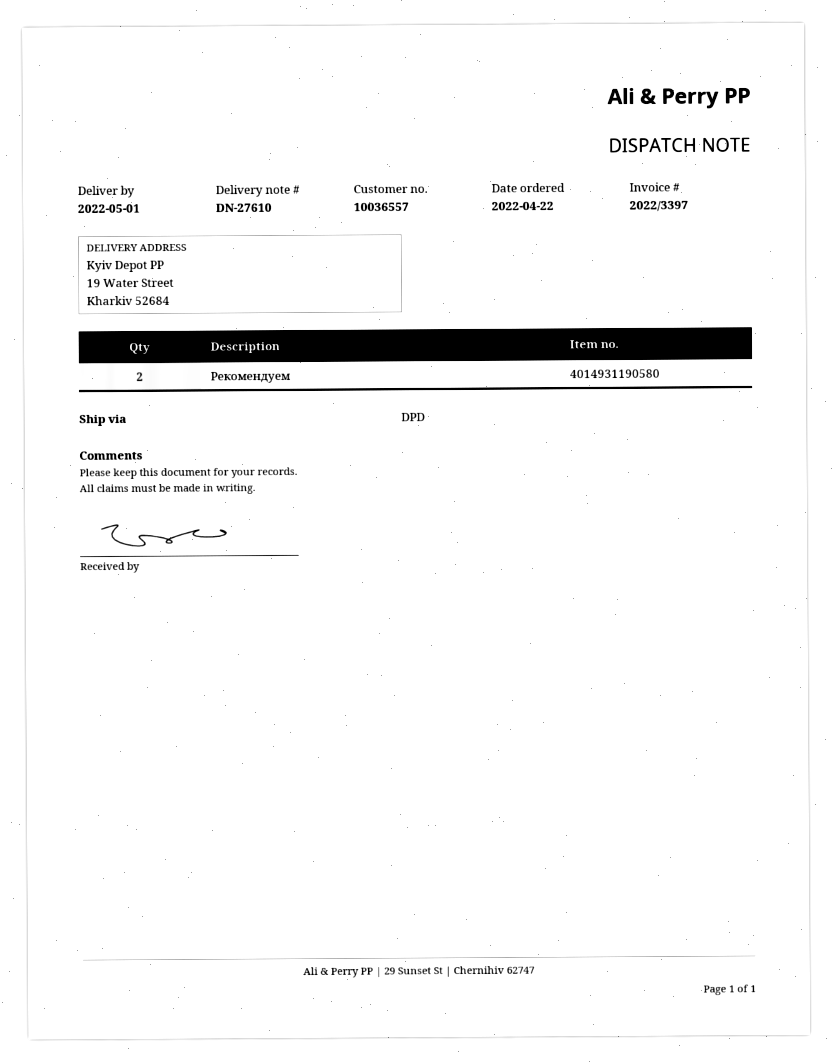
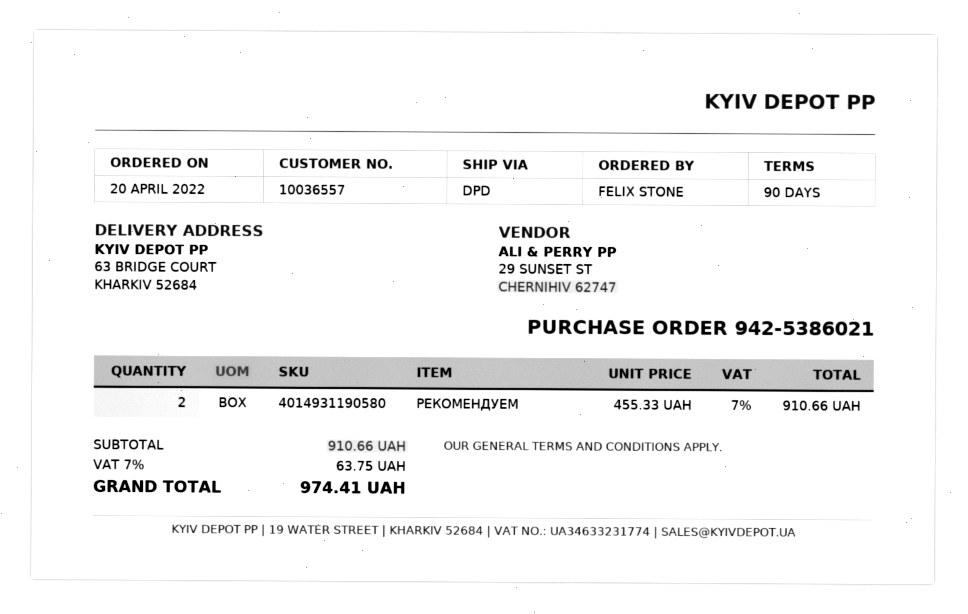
order date: 2022-04-22 -> 2022-04-20
ship to: 19 Water Street, Kharkiv 52684 -> 63 BRIDGE COURT, KHARKIV 52684

